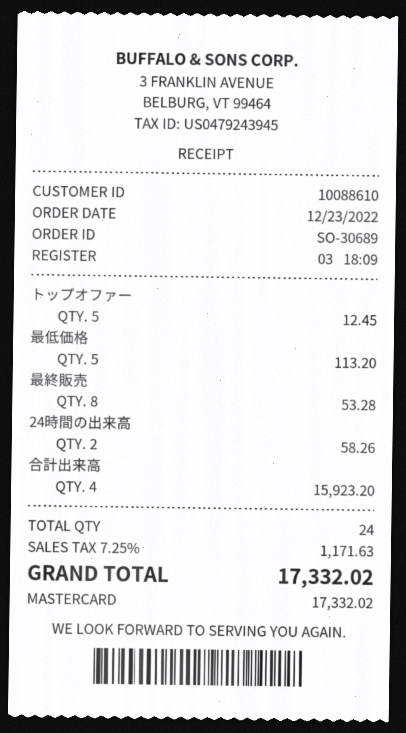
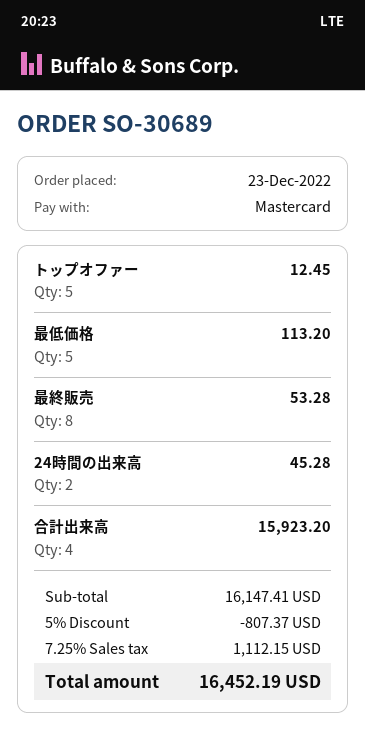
24時間の出来高: 2 for 58.26 -> 2 for 45.28
discount: none -> 5% = 807.37
tax: 7.25% = 1171.63 -> 7.25% = 1112.15
total: 17332.02 -> 16452.19

